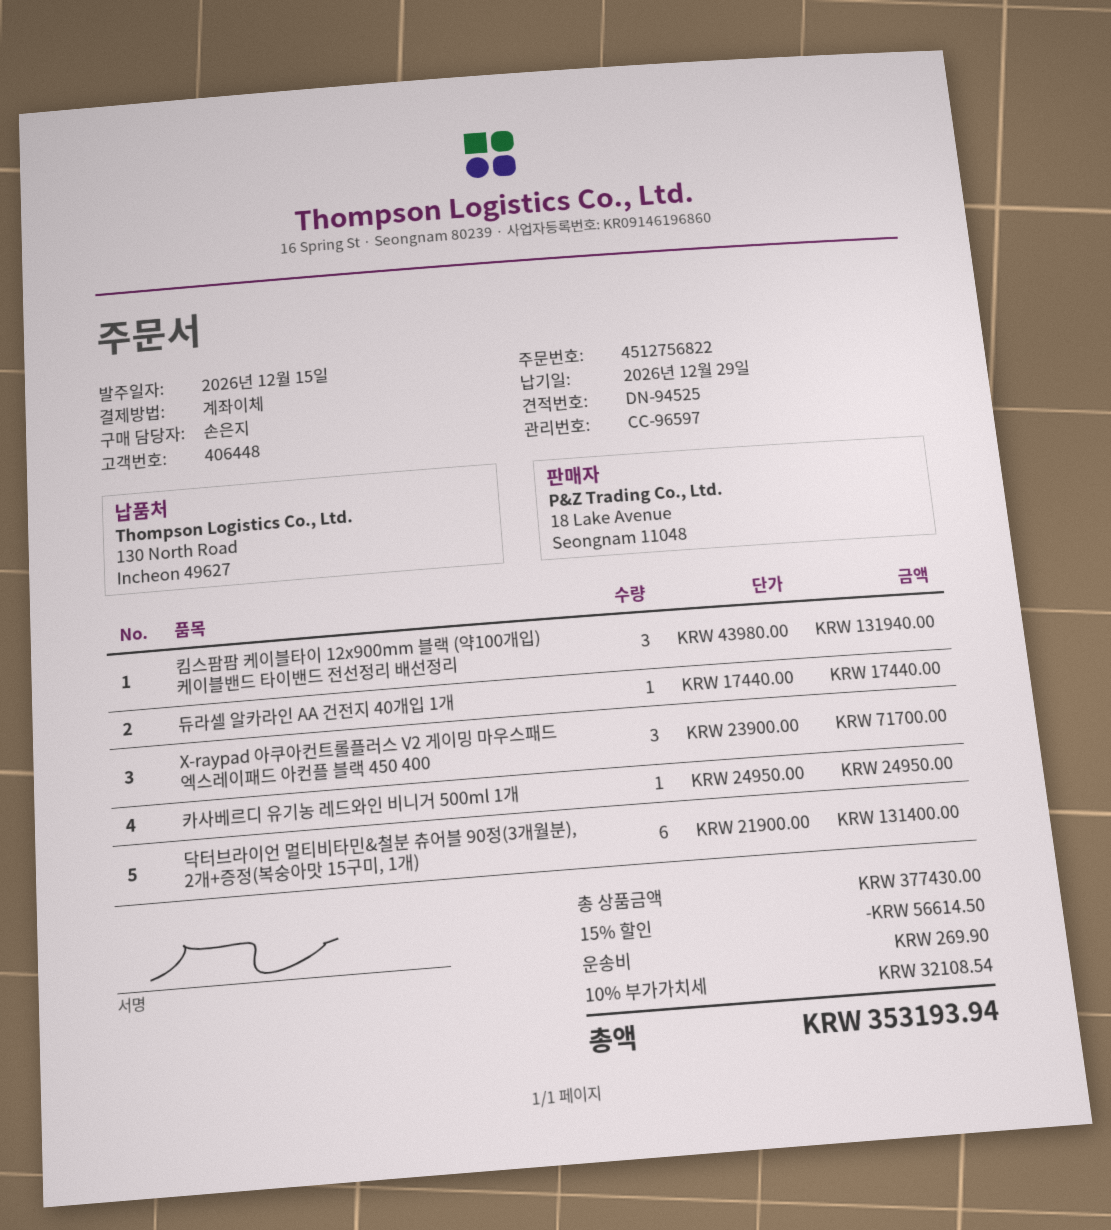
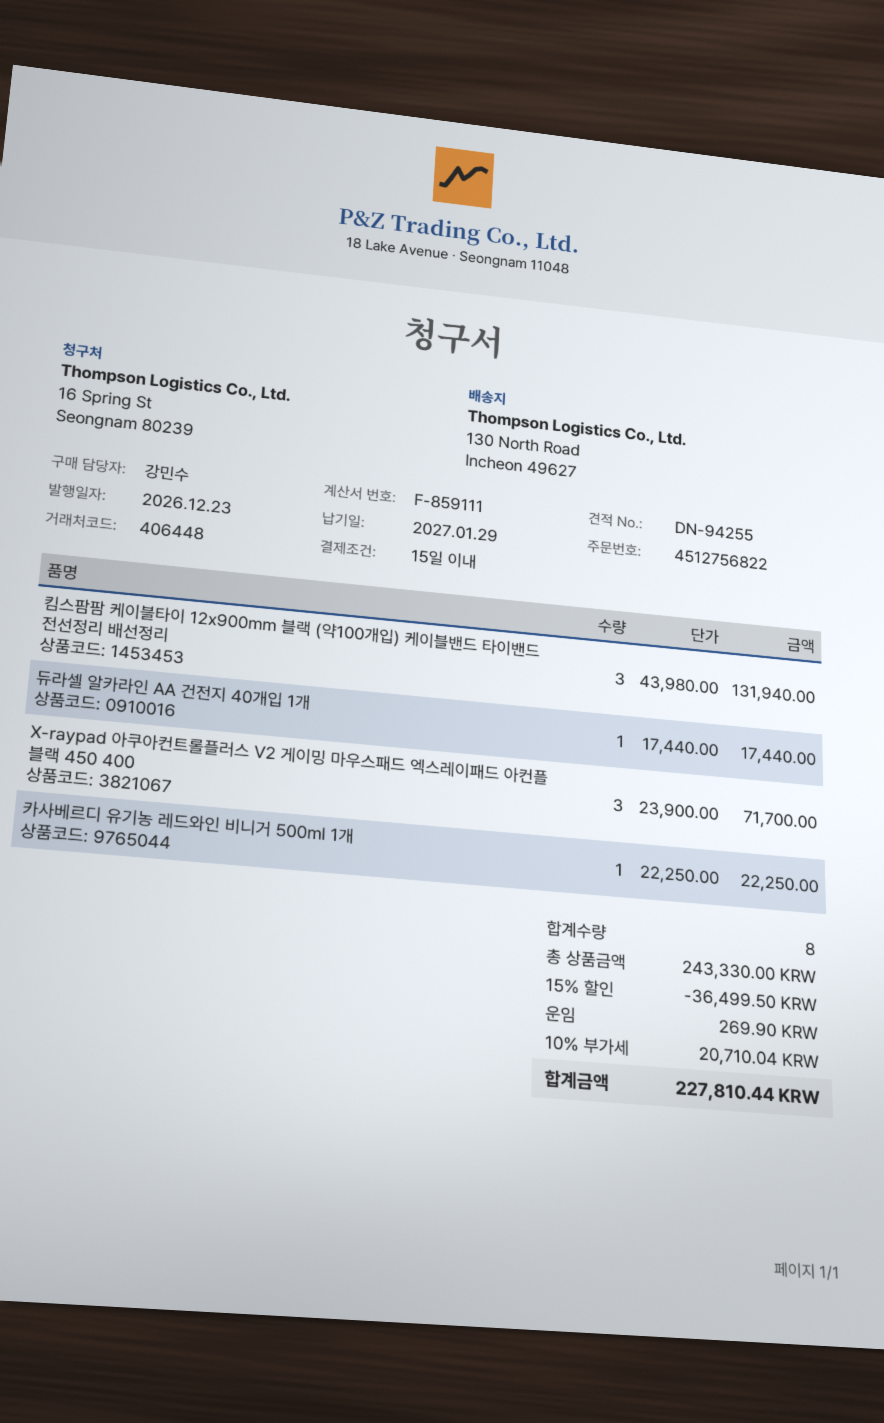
quote number: DN-94525 -> DN-94255
delivery date: 2026-12-29 -> 2027-01-29
ordered by: 손은지 -> 강민수
카사베르디 유기농 레드와인 비니거 500ml 1개: 1 x 24950.00 = 24950.00 -> 1 x 22250.00 = 22250.00
닥터브라이언 멀티비타민&철분 츄어블 90정(3개월분), 2개+증정(복숭아맛 15구미, 1개): 6 x 21900.00 = 131400.00 -> none
subtotal: 377430.00 -> 243330.00
discount: 15% = 56614.50 -> 15% = 36499.50
tax: 10% = 32108.54 -> 10% = 20710.04
total: 353193.94 -> 227810.44

